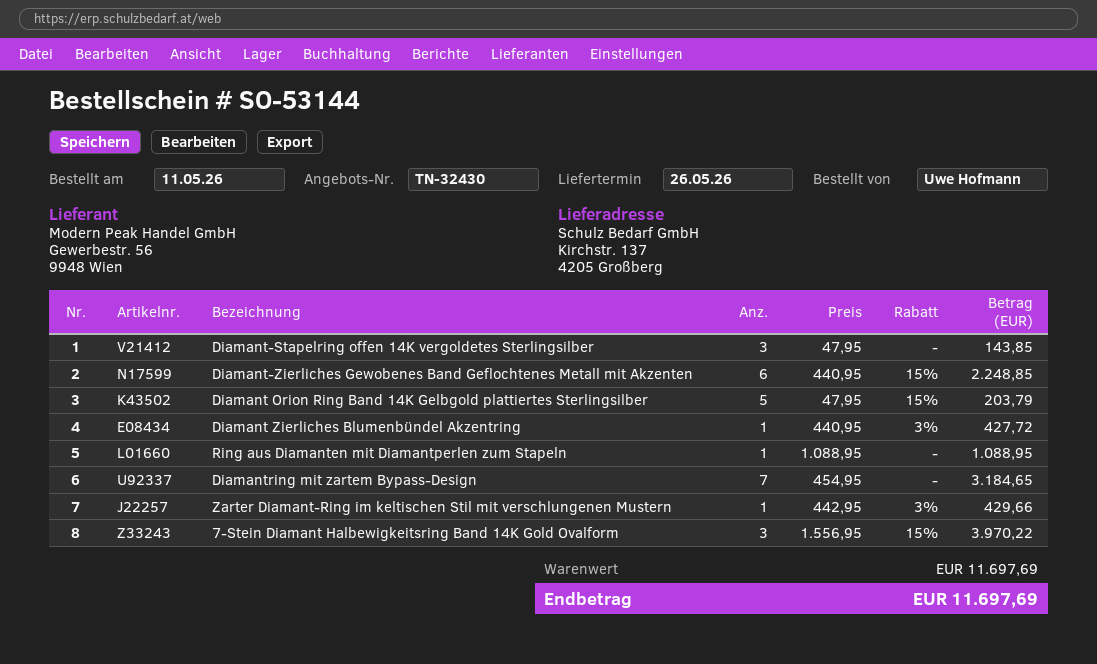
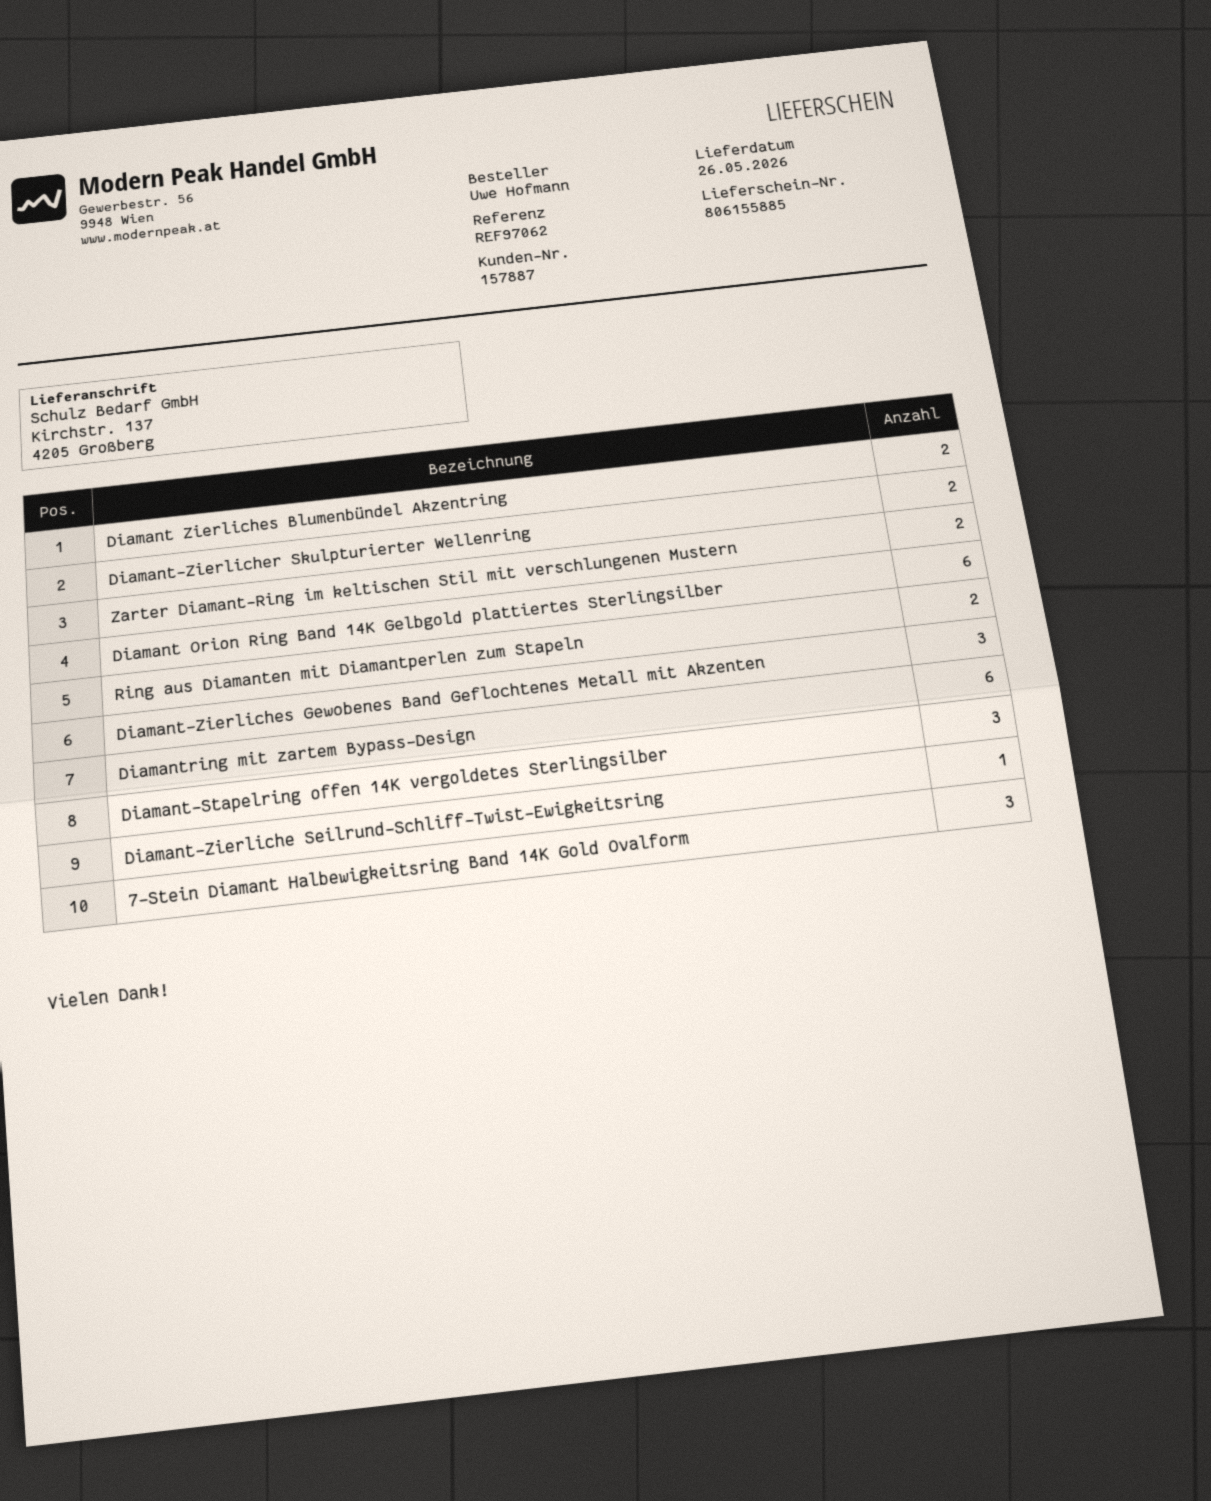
Diamant-Zierliches Gewobenes Band Geflochtenes Metall mit Akzenten: 6 -> 3
Diamant Orion Ring Band 14K Gelbgold plattiertes Sterlingsilber: 5 -> 6
Diamant Zierliches Blumenbündel Akzentring: 1 -> 2
Ring aus Diamanten mit Diamantperlen zum Stapeln: 1 -> 2
Diamantring mit zartem Bypass-Design: 7 -> 6
Zarter Diamant-Ring im keltischen Stil mit verschlungenen Mustern: 1 -> 2
Diamant-Zierlicher Skulpturierter Wellenring: none -> 2
Diamant-Zierliche Seilrund-Schliff-Twist-Ewigkeitsring: none -> 1

